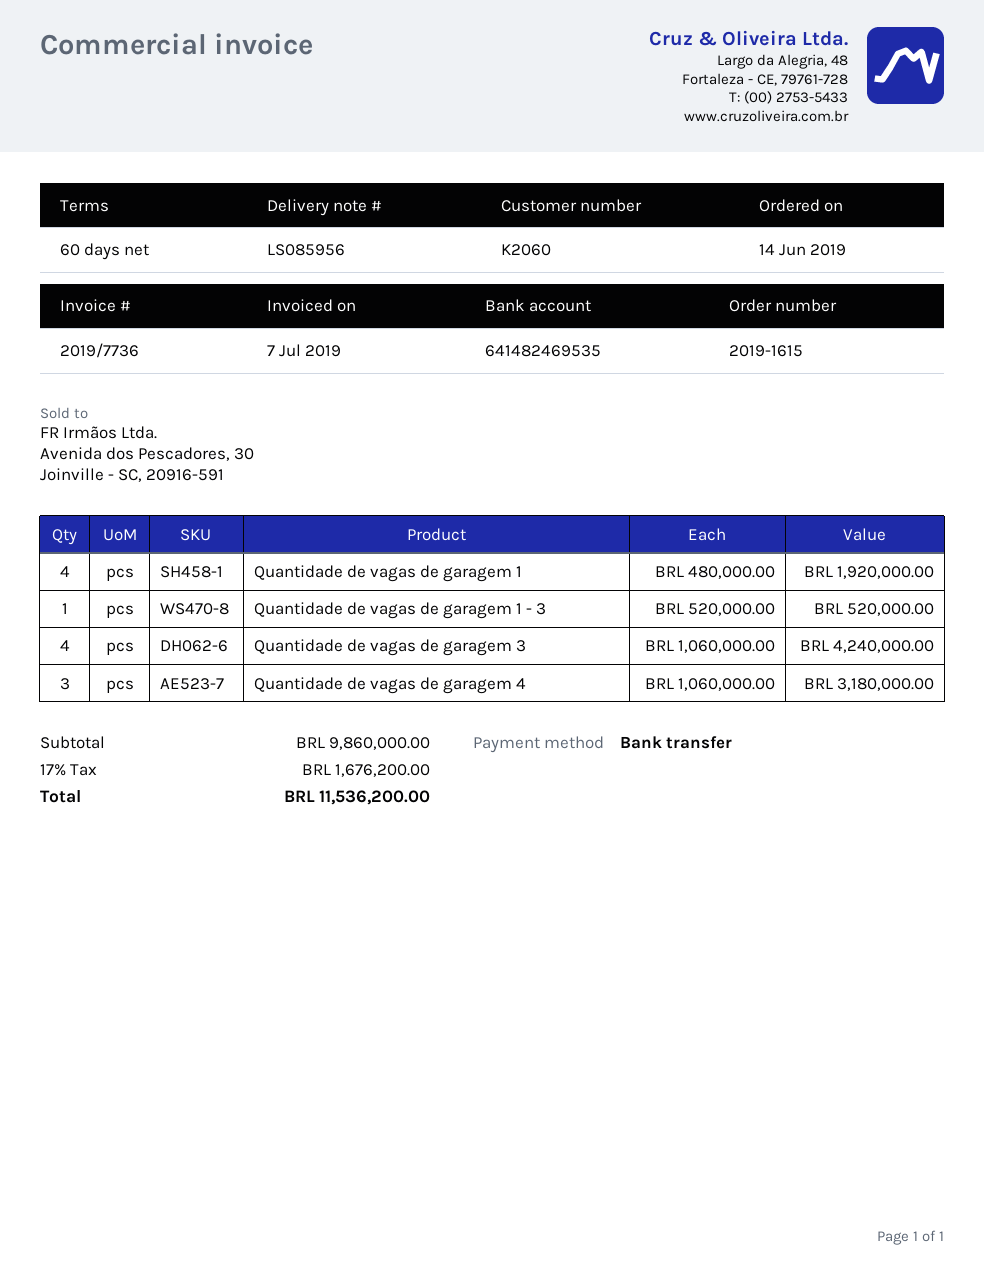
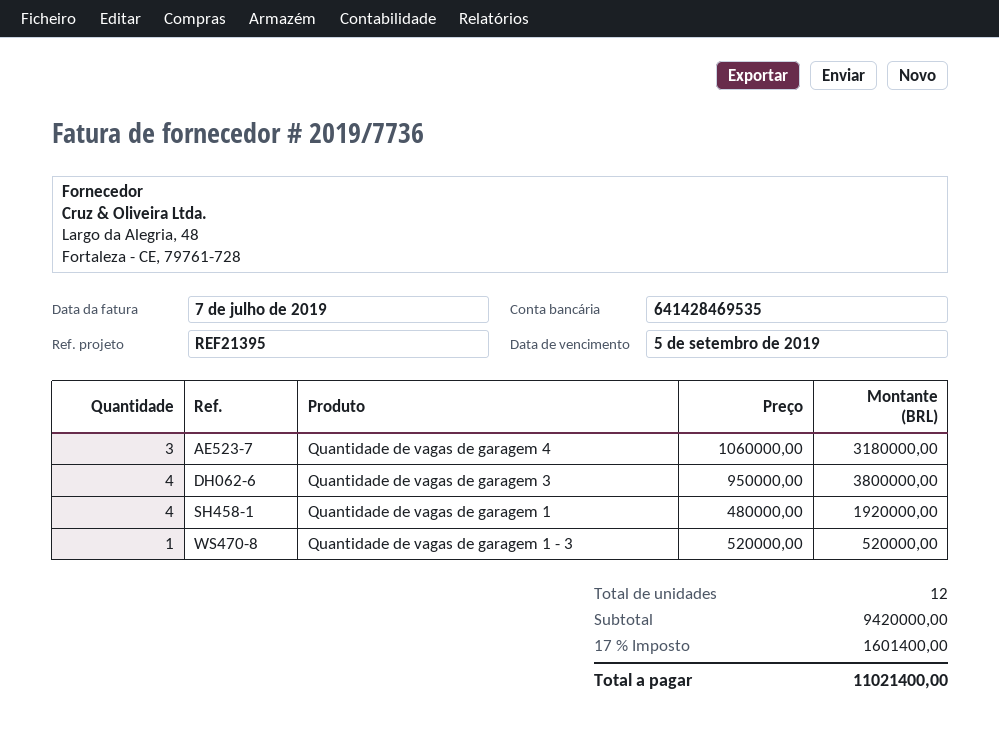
bank account: 641482469535 -> 641428469535
Quantidade de vagas de garagem 3: 4 x 1060000.00 = 4240000.00 -> 4 x 950000.00 = 3800000.00
subtotal: 9860000.00 -> 9420000.00
tax: 17% = 1676200.00 -> 17% = 1601400.00
total: 11536200.00 -> 11021400.00

